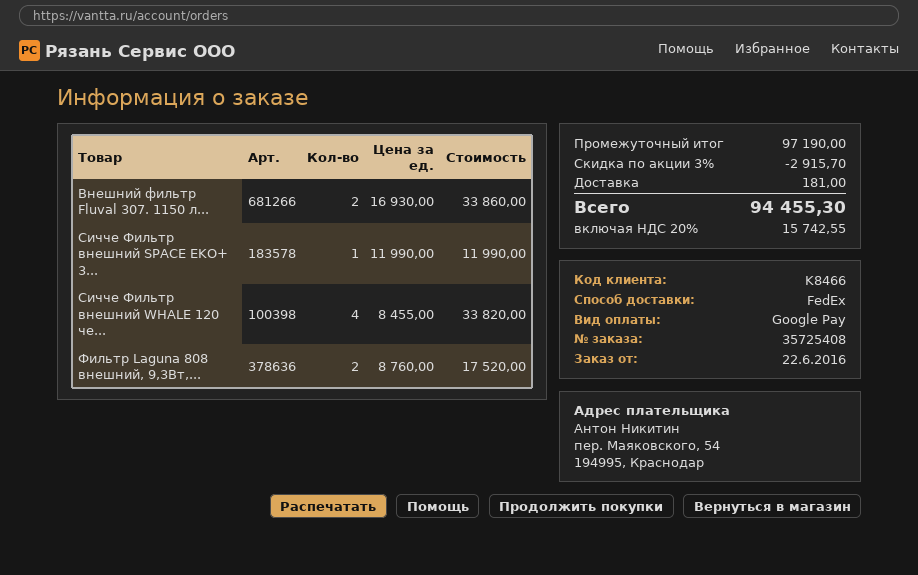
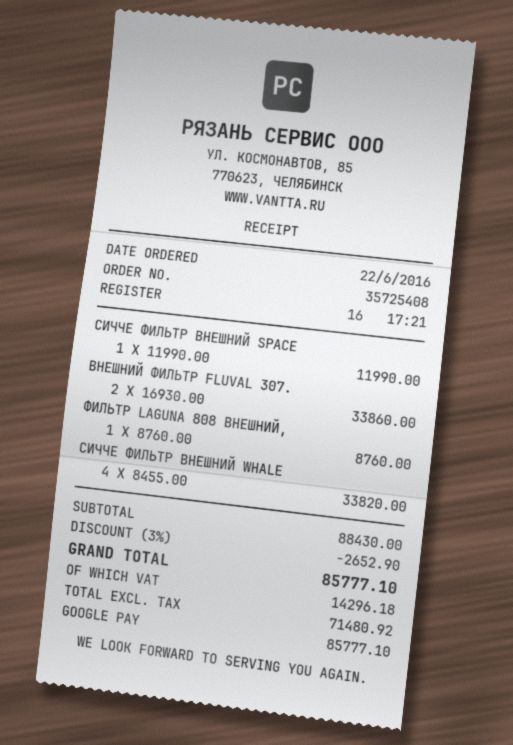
Фильтр Laguna 808 внешний, 9,3Вт,...: 2 x 8760.00 = 17520.00 -> 1 x 8760.00 = 8760.00
subtotal: 97190.00 -> 88430.00
discount: 3% = 2915.70 -> 3% = 2652.90
shipping: 181.00 -> none
tax: 15742.55 -> 14296.18
total: 94455.30 -> 85777.10

